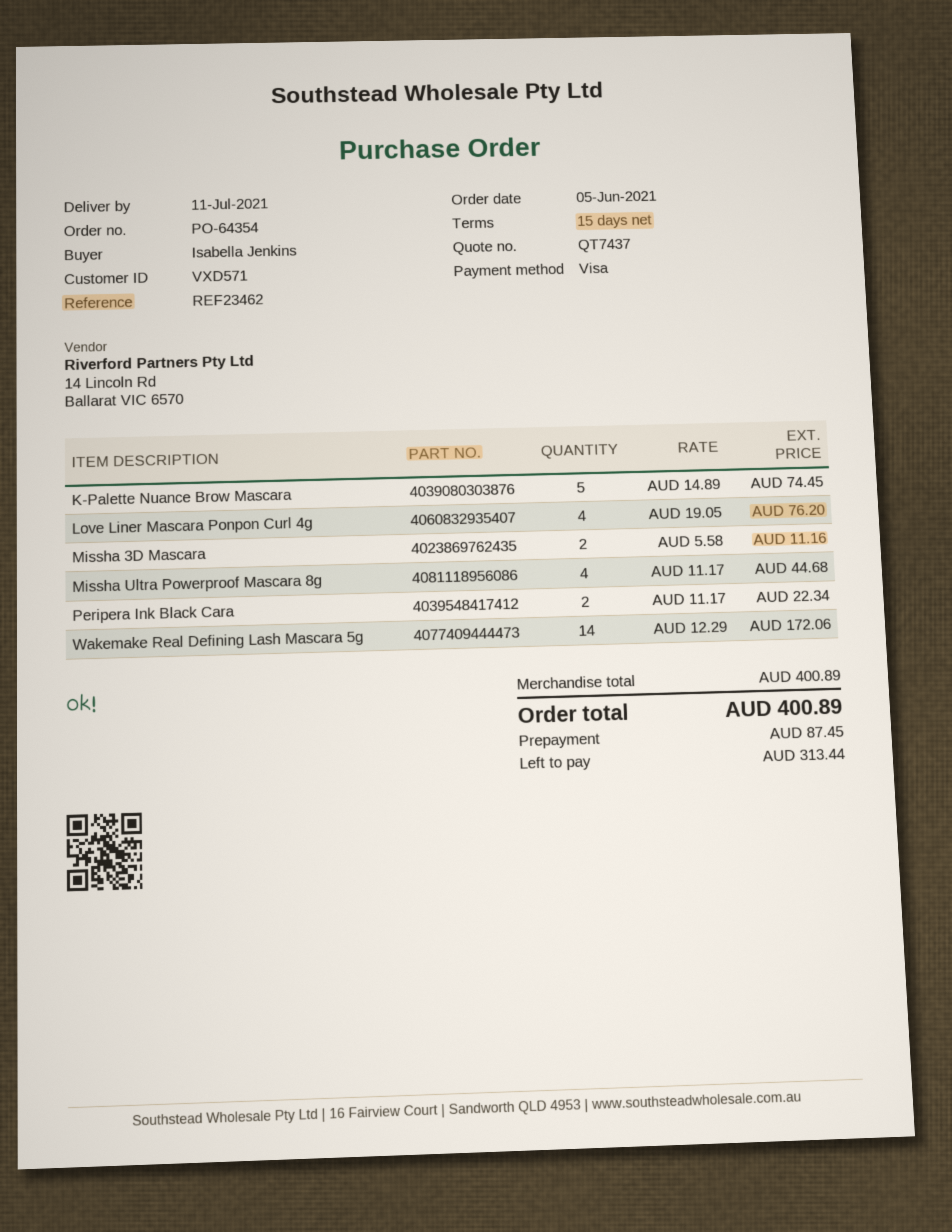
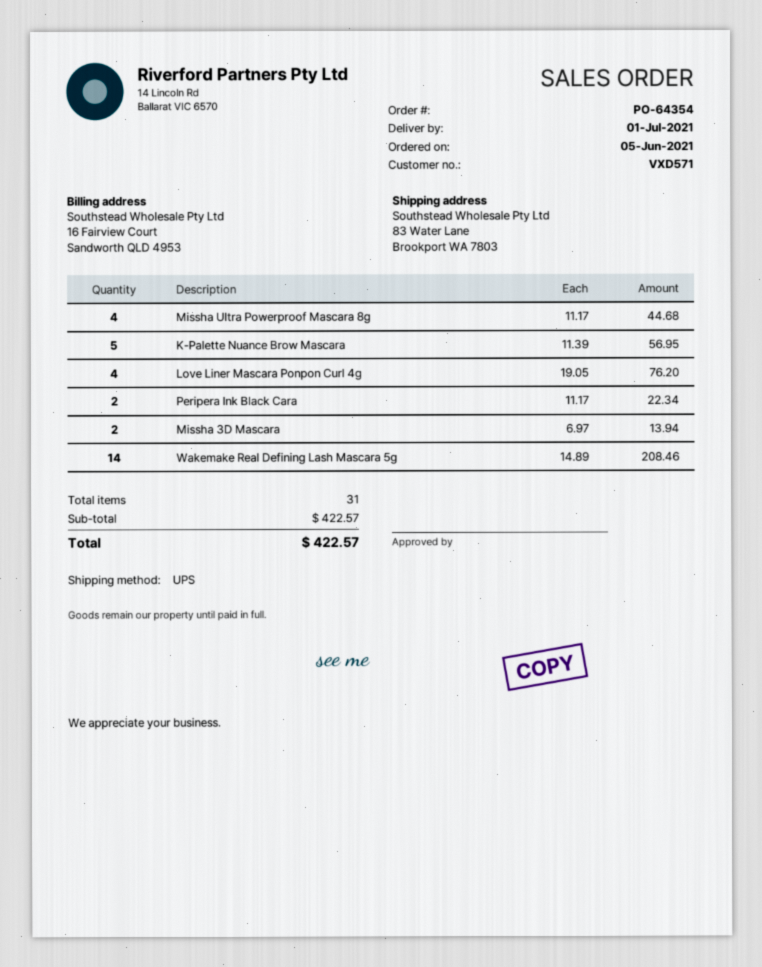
delivery date: 2021-07-11 -> 2021-07-01
K-Palette Nuance Brow Mascara: 5 x 14.89 = 74.45 -> 5 x 11.39 = 56.95
Missha 3D Mascara: 2 x 5.58 = 11.16 -> 2 x 6.97 = 13.94
Wakemake Real Defining Lash Mascara 5g: 14 x 12.29 = 172.06 -> 14 x 14.89 = 208.46
subtotal: 400.89 -> 422.57
total: 400.89 -> 422.57

